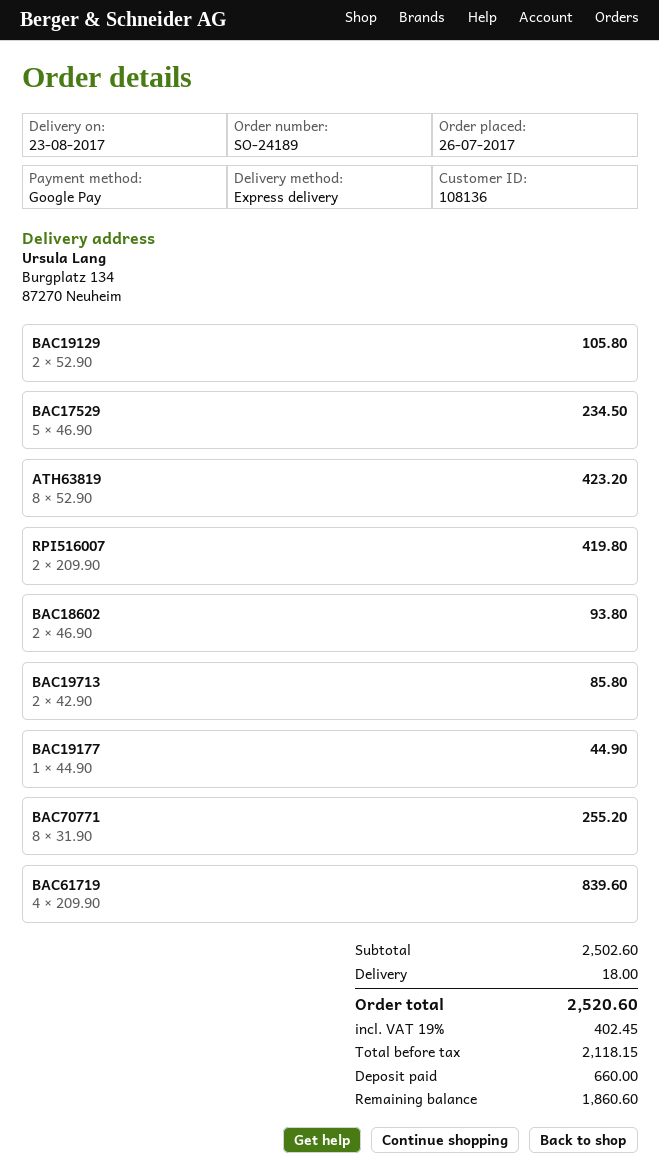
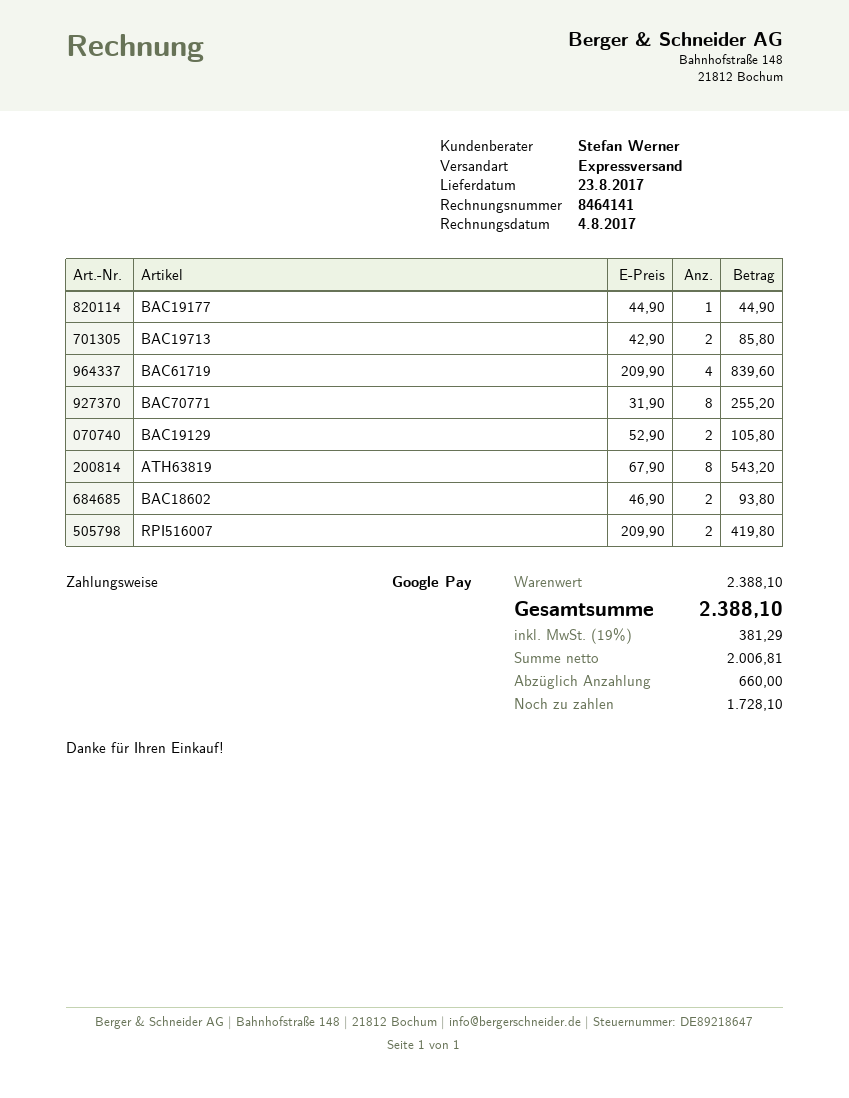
BAC17529: 5 x 46.90 = 234.50 -> none
ATH63819: 8 x 52.90 = 423.20 -> 8 x 67.90 = 543.20
subtotal: 2502.60 -> 2388.10
shipping: 18.00 -> none
net: 2118.15 -> 2006.81
tax: 19% = 402.45 -> 19% = 381.29
total: 2520.60 -> 2388.10
balance: 1860.60 -> 1728.10

